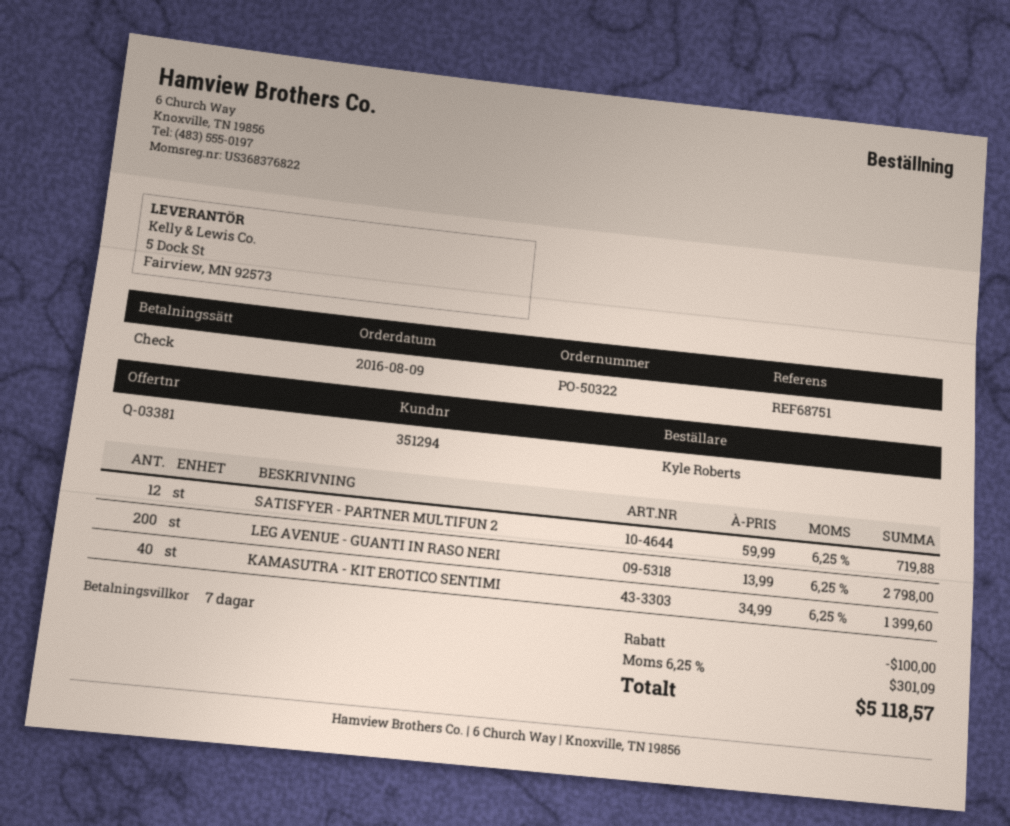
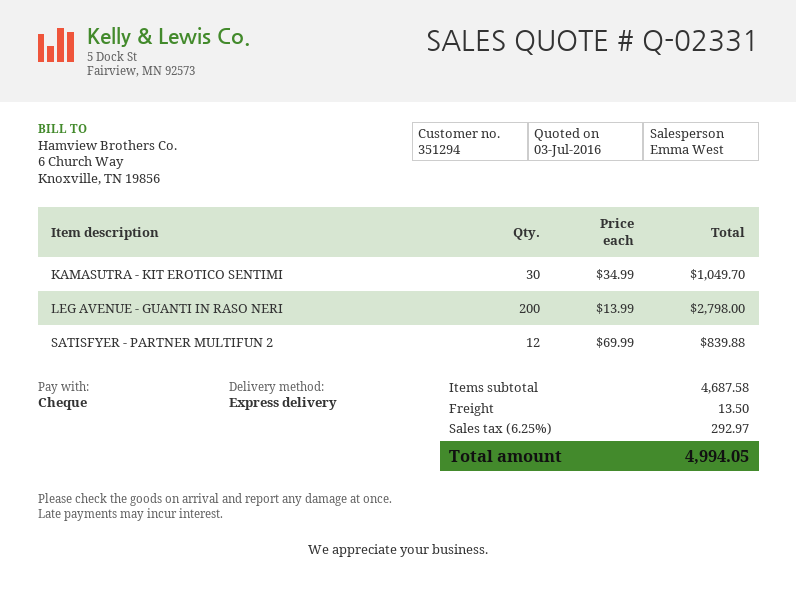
quote number: Q-03381 -> Q-02331
SATISFYER - PARTNER MULTIFUN 2: 12 x 59.99 = 719.88 -> 12 x 69.99 = 839.88
KAMASUTRA - KIT EROTICO SENTIMI: 40 x 34.99 = 1399.60 -> 30 x 34.99 = 1049.70
discount: 100.00 -> none
shipping: none -> 13.50
tax: 6.25% = 301.09 -> 6.25% = 292.97
total: 5118.57 -> 4994.05

